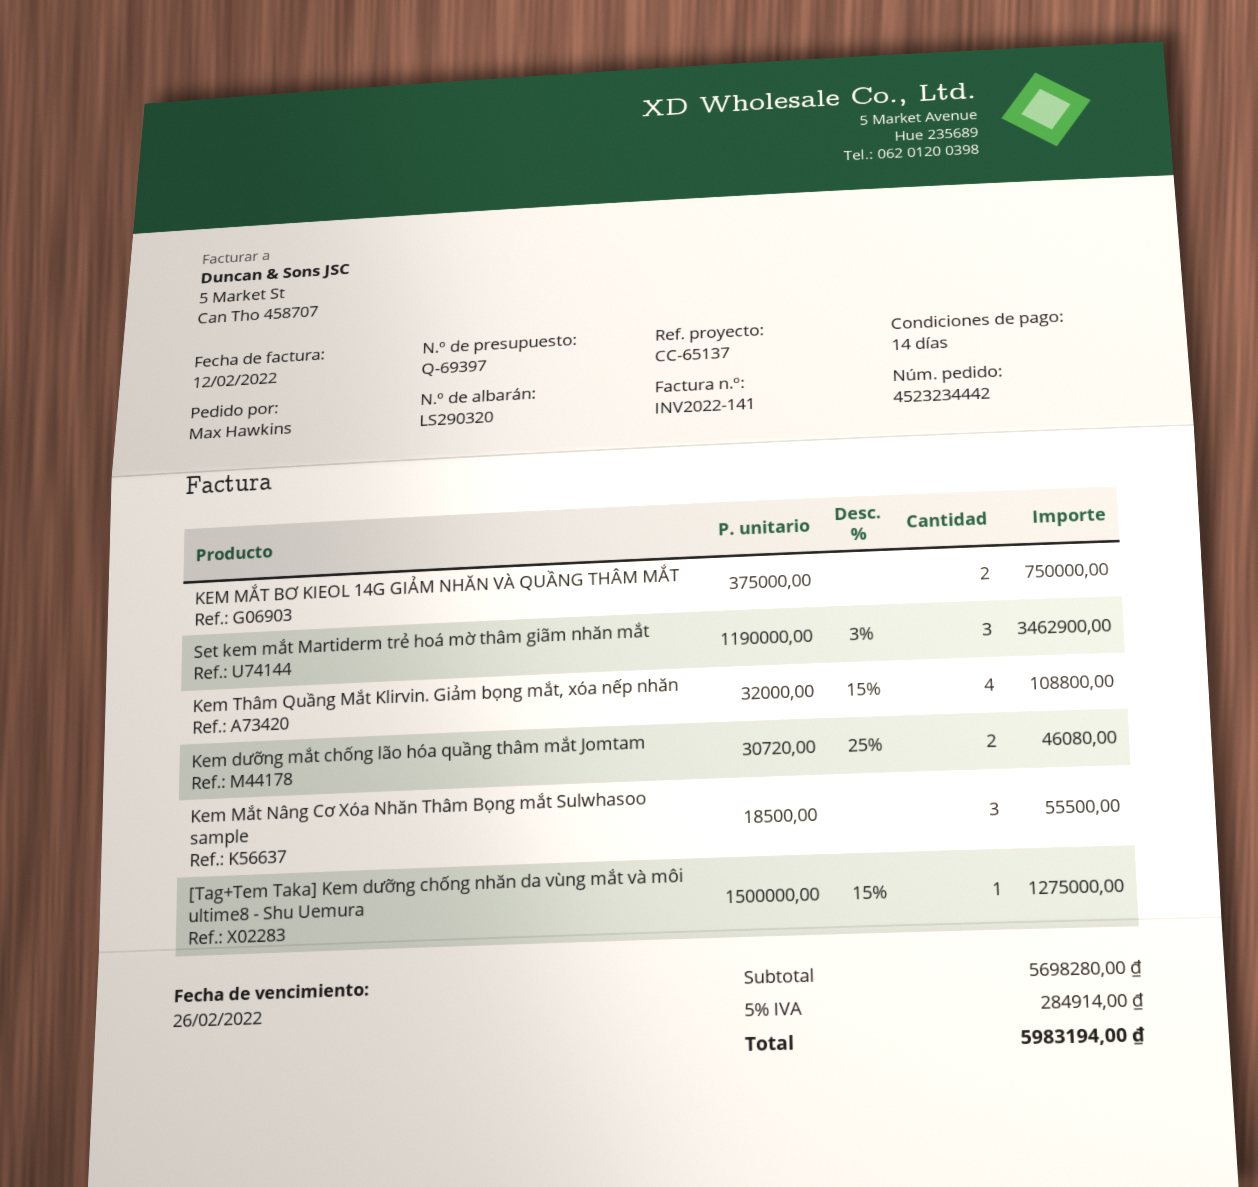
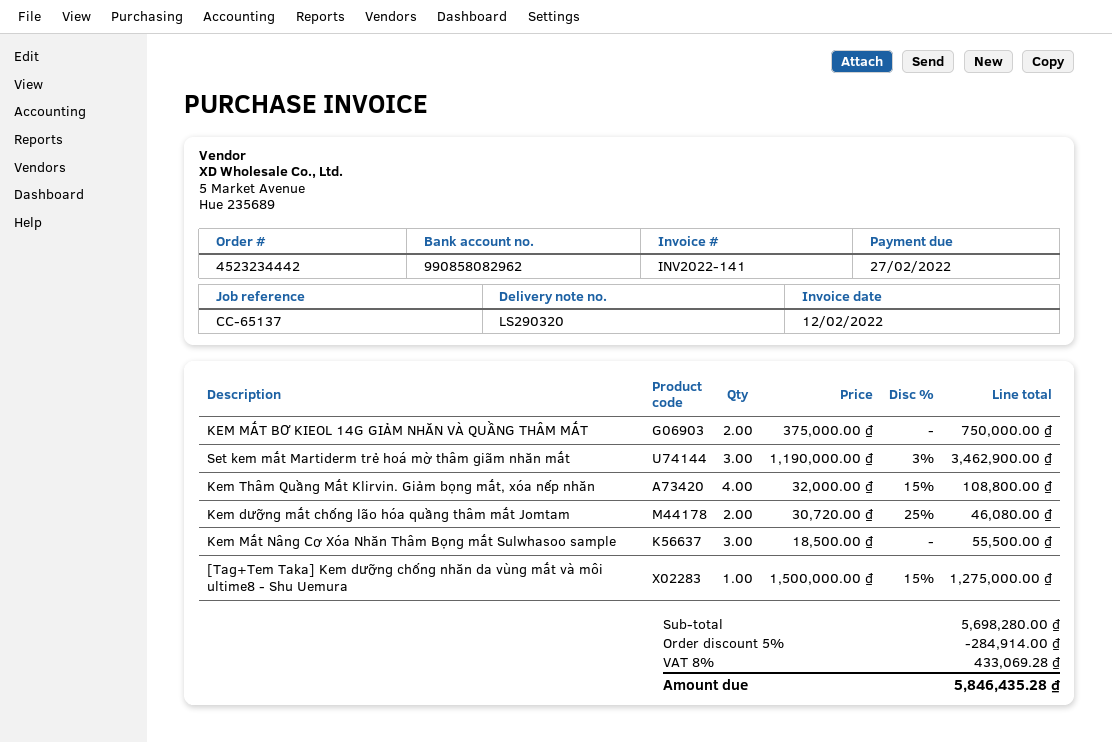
due date: 2022-02-26 -> 2022-02-27
discount: none -> 5% = 284914.00
tax: 5% = 284914.00 -> 8% = 433069.28
total: 5983194.00 -> 5846435.28

